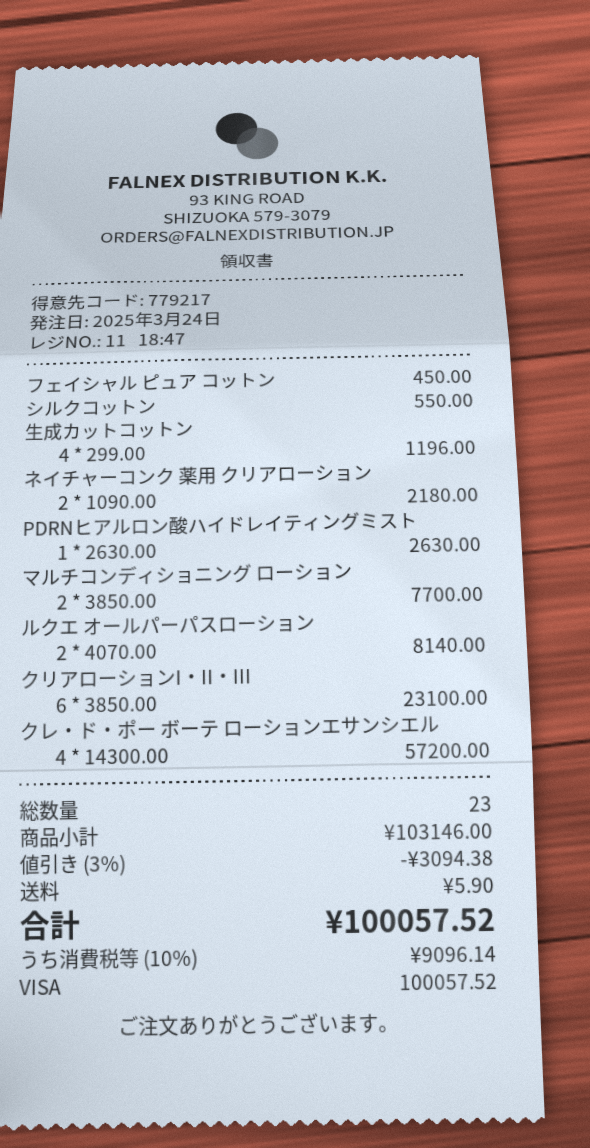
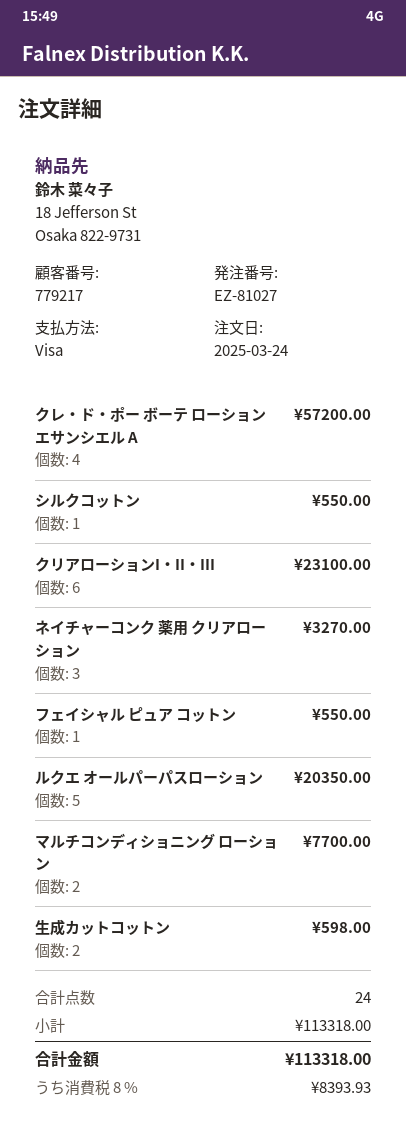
フェイシャル ピュア コットン: 1 for 450.00 -> 1 for 550.00
生成カットコットン: 4 for 1196.00 -> 2 for 598.00
ネイチャーコンク 薬用 クリアローション: 2 for 2180.00 -> 3 for 3270.00
PDRNヒアルロン酸ハイドレイティングミスト: 1 for 2630.00 -> none
ルクエ オールパーパスローション: 2 for 8140.00 -> 5 for 20350.00
total quantity: 23 -> 24
subtotal: 103146.00 -> 113318.00
discount: 3% = 3094.38 -> none
shipping: 5.90 -> none
tax: 10% = 9096.14 -> 8% = 8393.93
total: 100057.52 -> 113318.00

